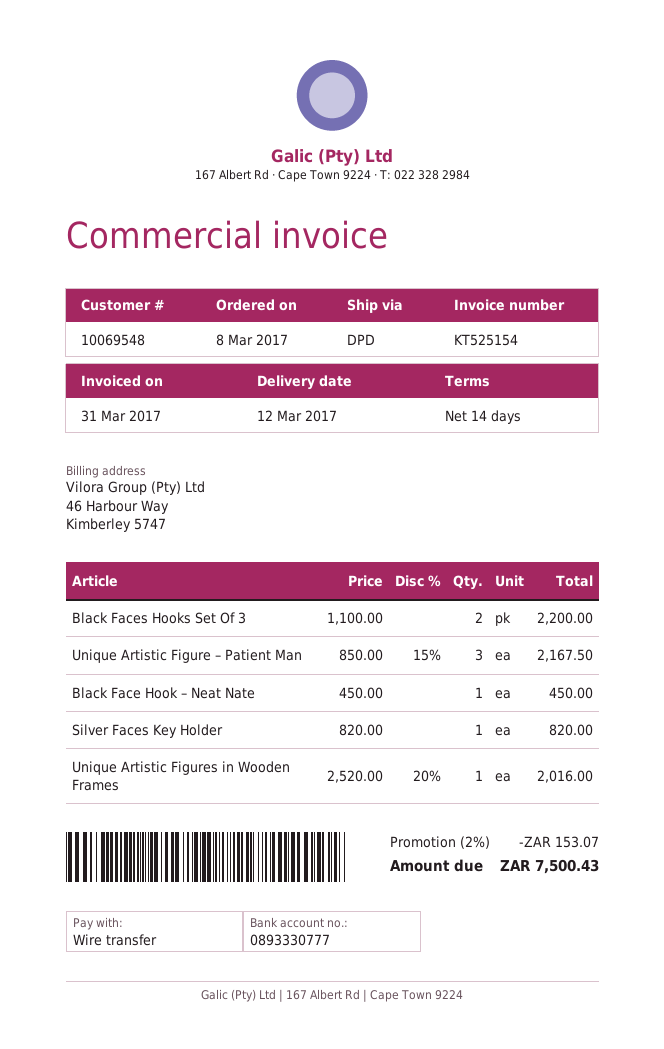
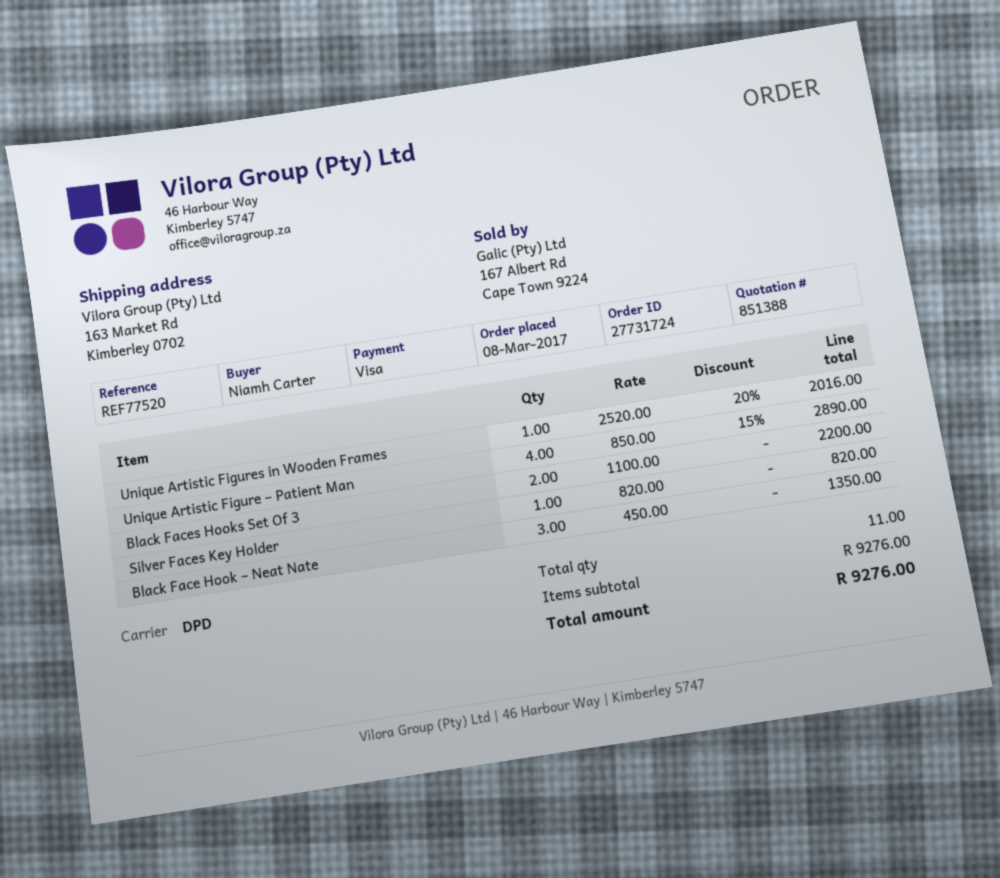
payment method: bank transfer -> Visa
Unique Artistic Figure – Patient Man: 3 x 850.00 - 15% = 2167.50 -> 4 x 850.00 - 15% = 2890.00
Black Face Hook – Neat Nate: 1 x 450.00 = 450.00 -> 3 x 450.00 = 1350.00
discount: 2% = 153.07 -> none
total: 7500.43 -> 9276.00

